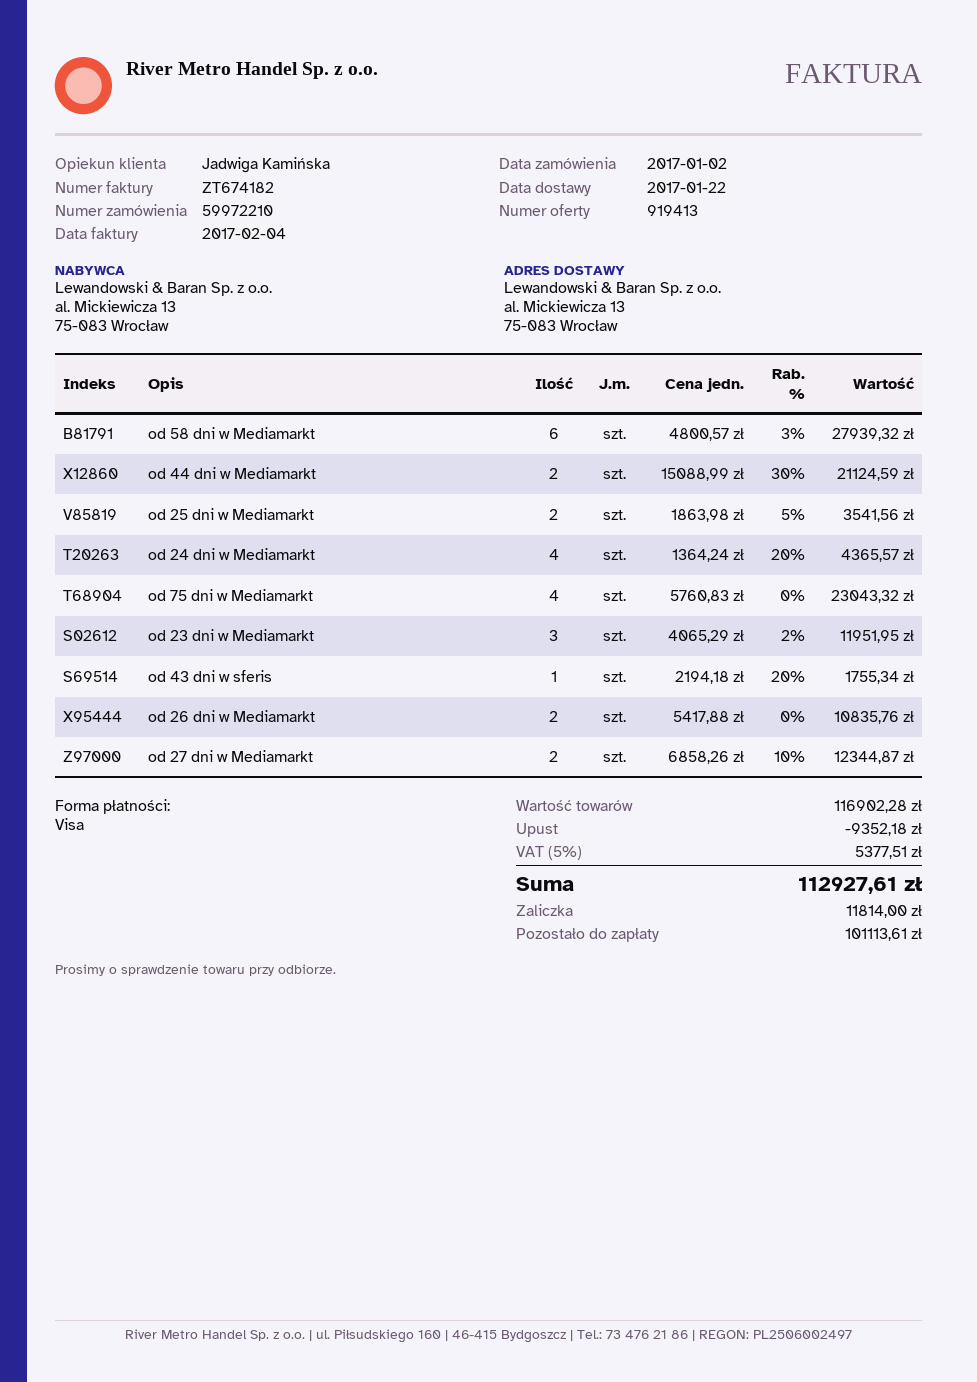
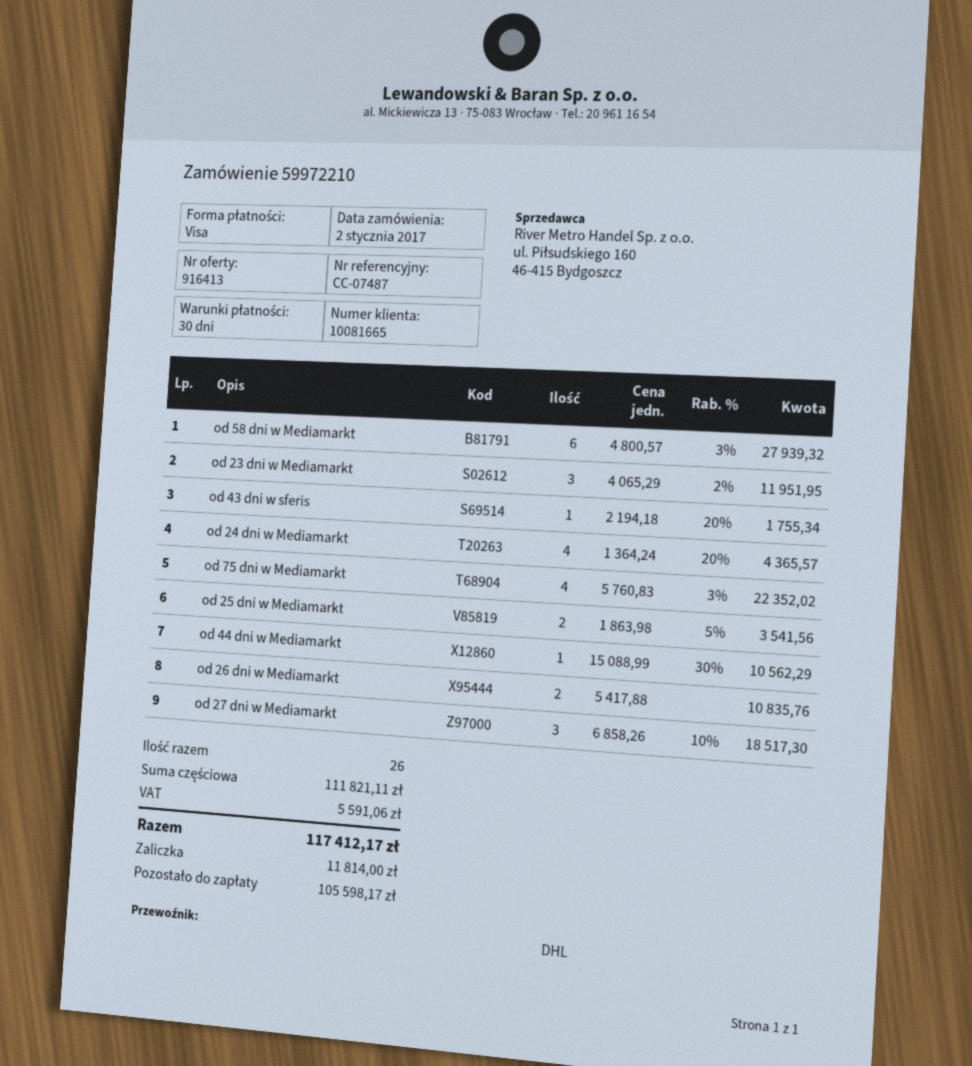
quote number: 919413 -> 916413
od 44 dni w Mediamarkt: 2 x 15088.99 - 30% = 21124.59 -> 1 x 15088.99 - 30% = 10562.29
od 75 dni w Mediamarkt: 4 x 5760.83 = 23043.32 -> 4 x 5760.83 - 3% = 22352.02
od 27 dni w Mediamarkt: 2 x 6858.26 - 10% = 12344.87 -> 3 x 6858.26 - 10% = 18517.30
subtotal: 116902.28 -> 111821.11
discount: 9352.18 -> none
tax: 5377.51 -> 5591.06
total: 112927.61 -> 117412.17
balance: 101113.61 -> 105598.17

